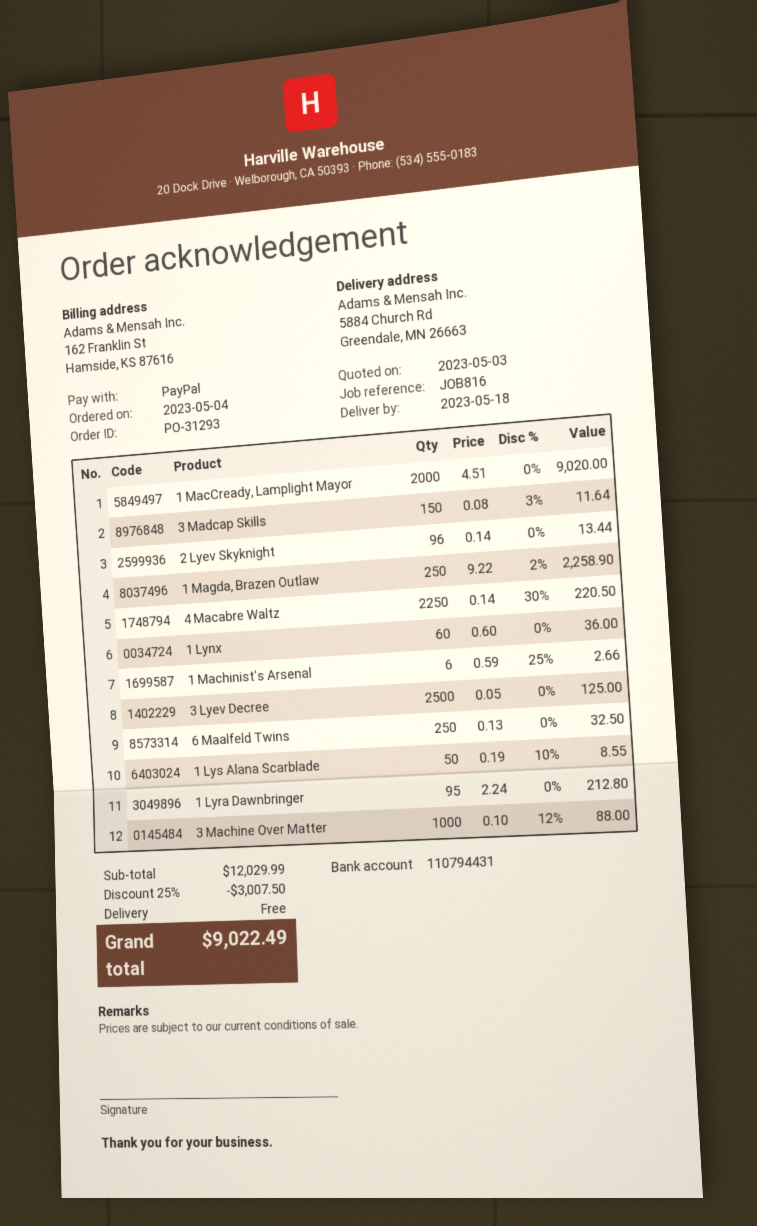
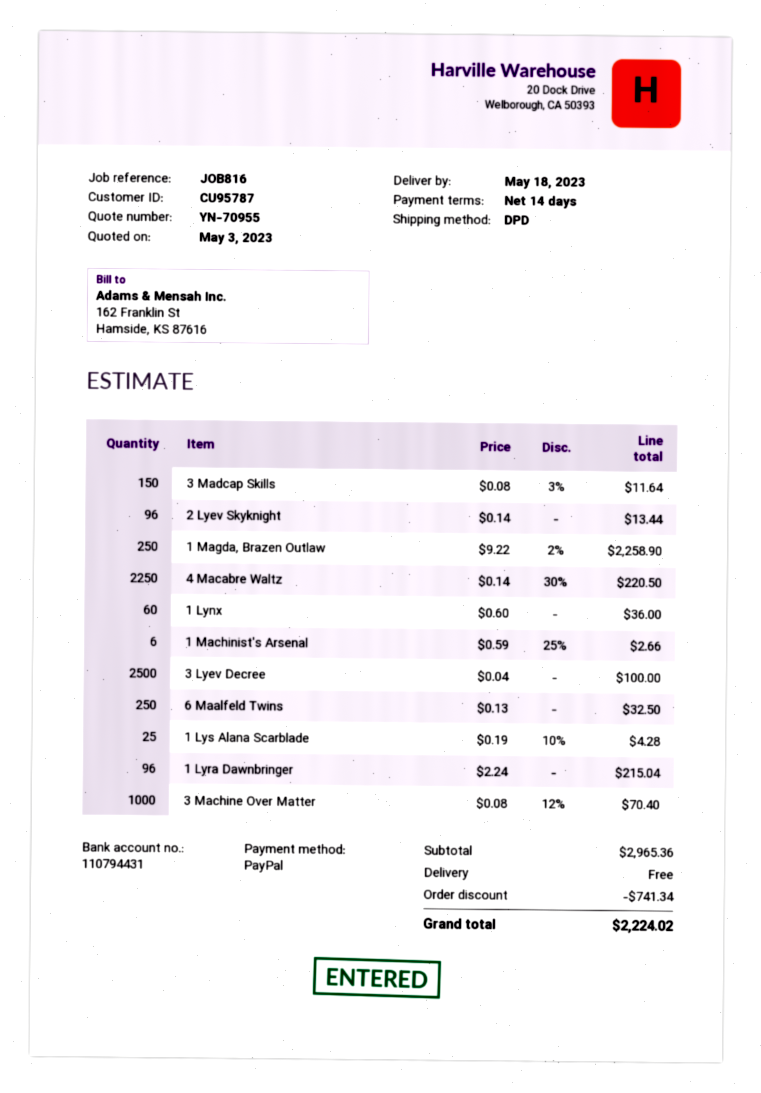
1 MacCready, Lamplight Mayor: 2000 x 4.51 = 9020.00 -> none
3 Lyev Decree: 2500 x 0.05 = 125.00 -> 2500 x 0.04 = 100.00
1 Lys Alana Scarblade: 50 x 0.19 - 10% = 8.55 -> 25 x 0.19 - 10% = 4.28
1 Lyra Dawnbringer: 95 x 2.24 = 212.80 -> 96 x 2.24 = 215.04
3 Machine Over Matter: 1000 x 0.10 - 12% = 88.00 -> 1000 x 0.08 - 12% = 70.40
subtotal: 12029.99 -> 2965.36
discount: 3007.50 -> 741.34
total: 9022.49 -> 2224.02

